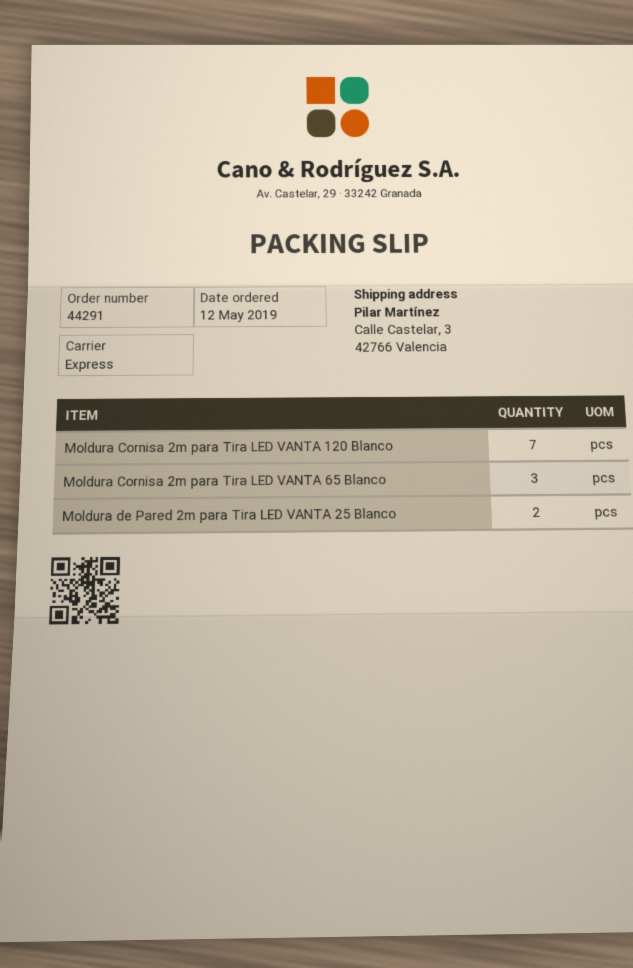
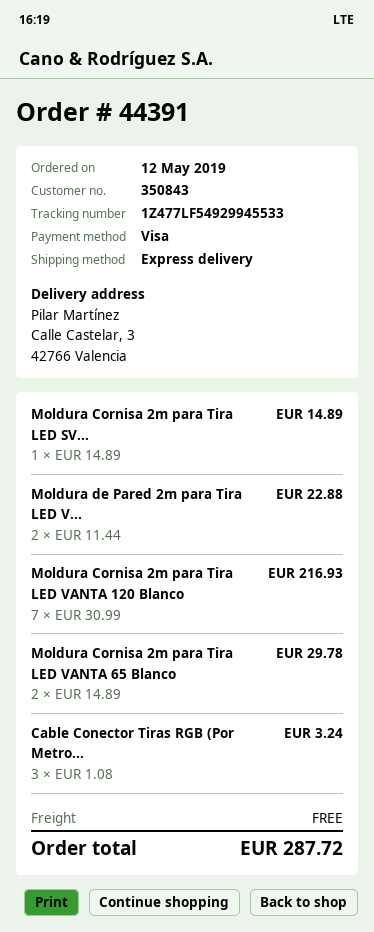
order number: 44291 -> 44391
Moldura Cornisa 2m para Tira LED VANTA 65 Blanco: 3 -> 2
Moldura Cornisa 2m para Tira LED SV...: none -> 1
Cable Conector Tiras RGB (Por Metro...: none -> 3

